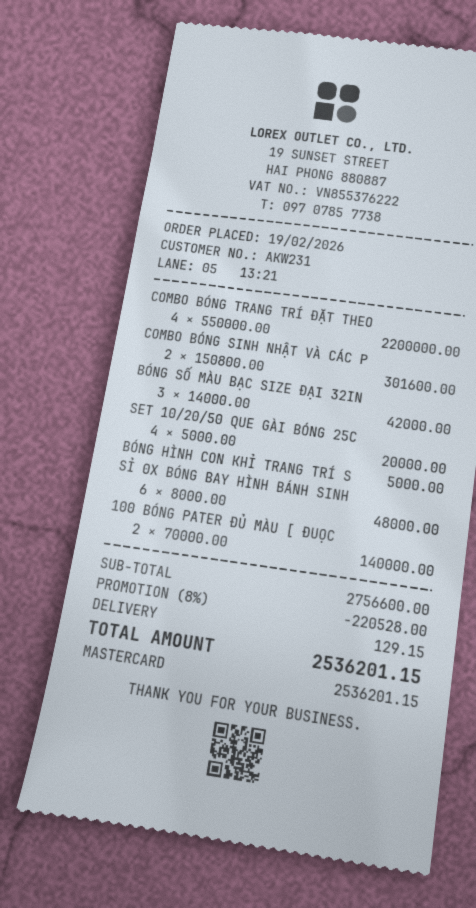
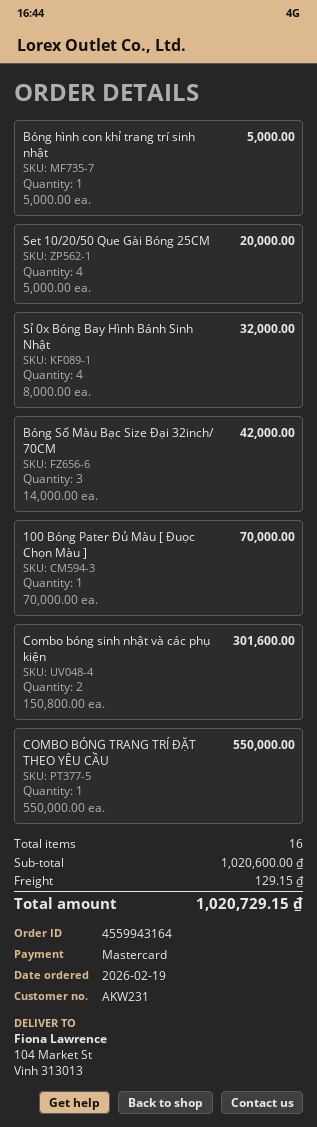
COMBO BÓNG TRANG TRÍ ĐẶT THEO: 4 x 550000.00 = 2200000.00 -> 1 x 550000.00 = 550000.00
SỈ 0X BÓNG BAY HÌNH BÁNH SINH: 6 x 8000.00 = 48000.00 -> 4 x 8000.00 = 32000.00
100 BÓNG PATER ĐỦ MÀU [ ĐUỌC: 2 x 70000.00 = 140000.00 -> 1 x 70000.00 = 70000.00
subtotal: 2756600.00 -> 1020600.00
discount: 8% = 220528.00 -> none
total: 2536201.15 -> 1020729.15

